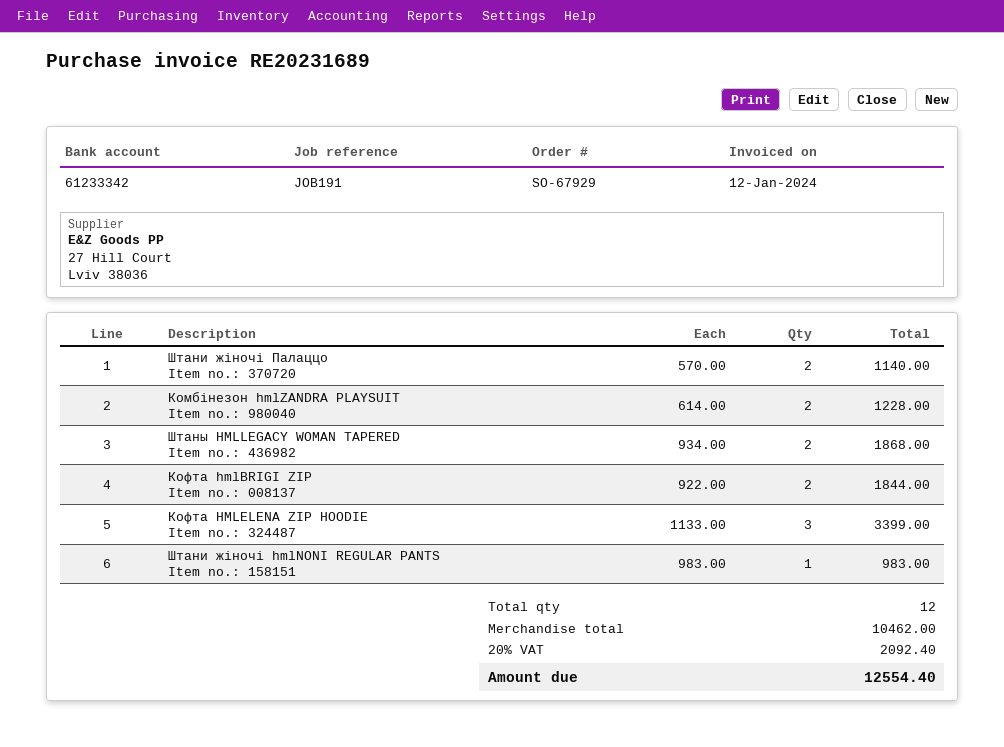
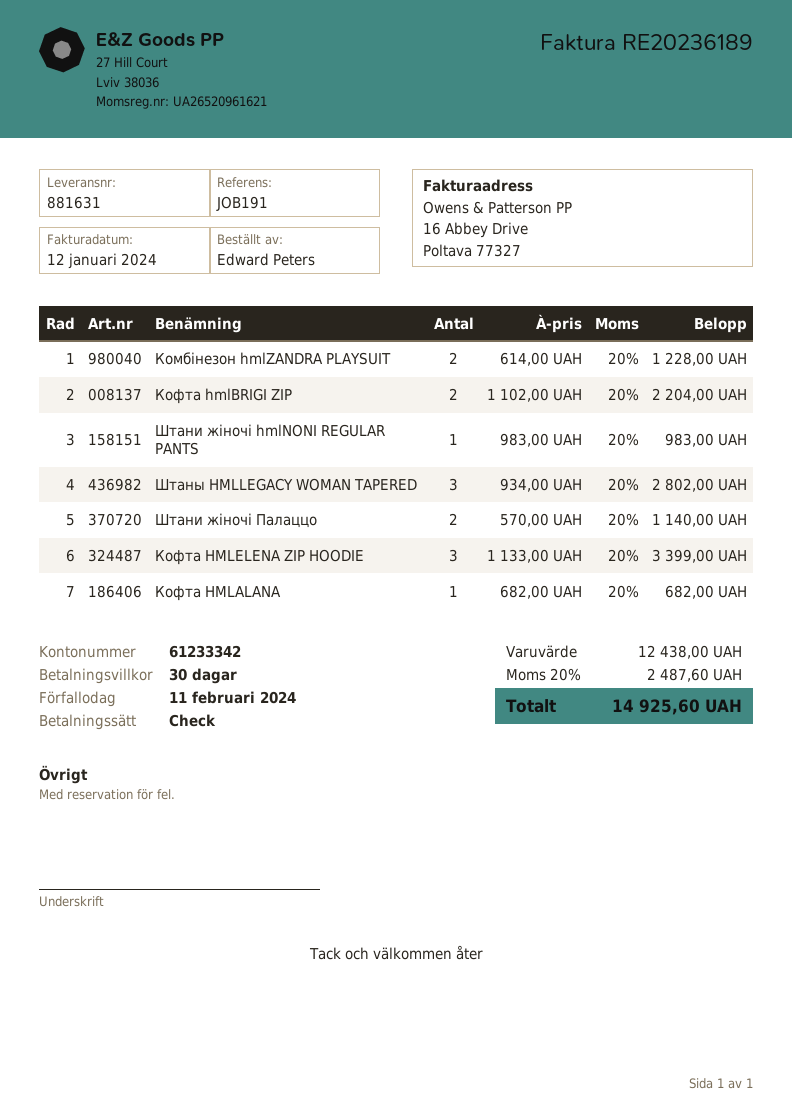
invoice number: RE20231689 -> RE20236189
Штаны HMLLEGACY WOMAN TAPERED: 2 x 934.00 = 1868.00 -> 3 x 934.00 = 2802.00
Кофта hmlBRIGI ZIP: 2 x 922.00 = 1844.00 -> 2 x 1102.00 = 2204.00
Кофта HMLALANA: none -> 1 x 682.00 = 682.00
subtotal: 10462.00 -> 12438.00
tax: 20% = 2092.40 -> 20% = 2487.60
total: 12554.40 -> 14925.60

